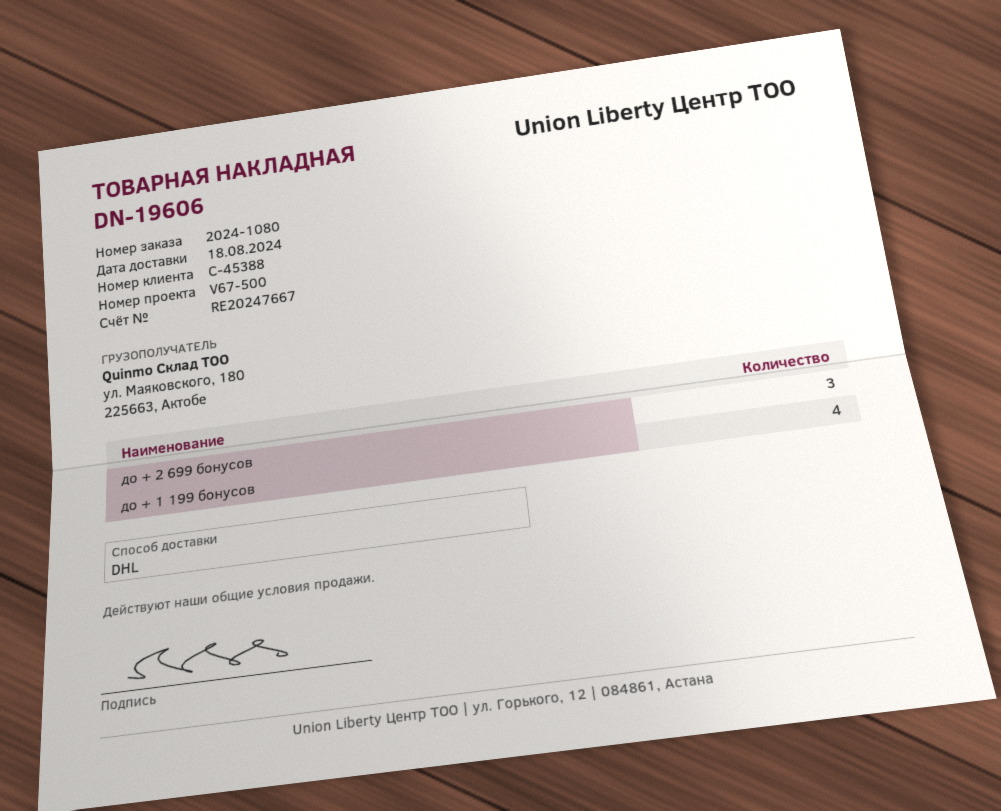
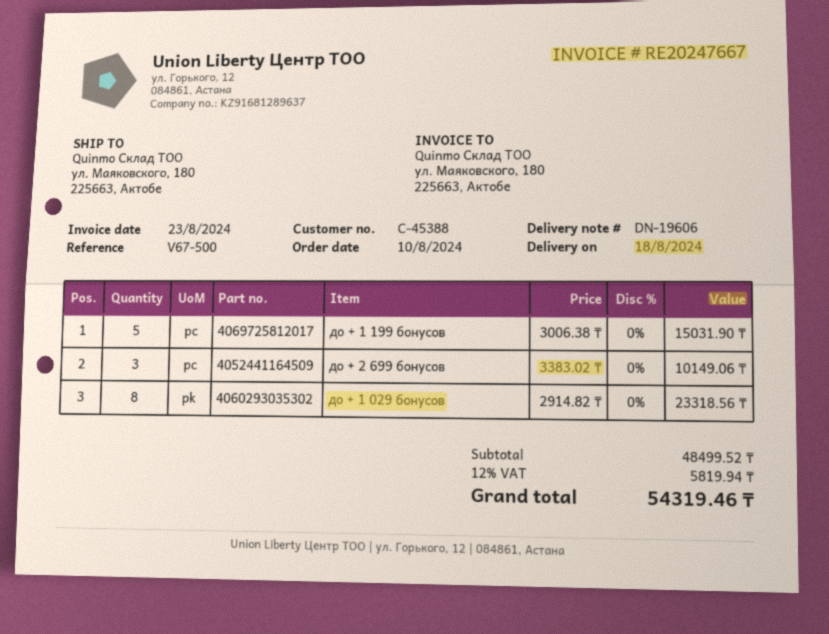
до + 1 199 бонусов: 4 -> 5
до + 1 029 бонусов: none -> 8

